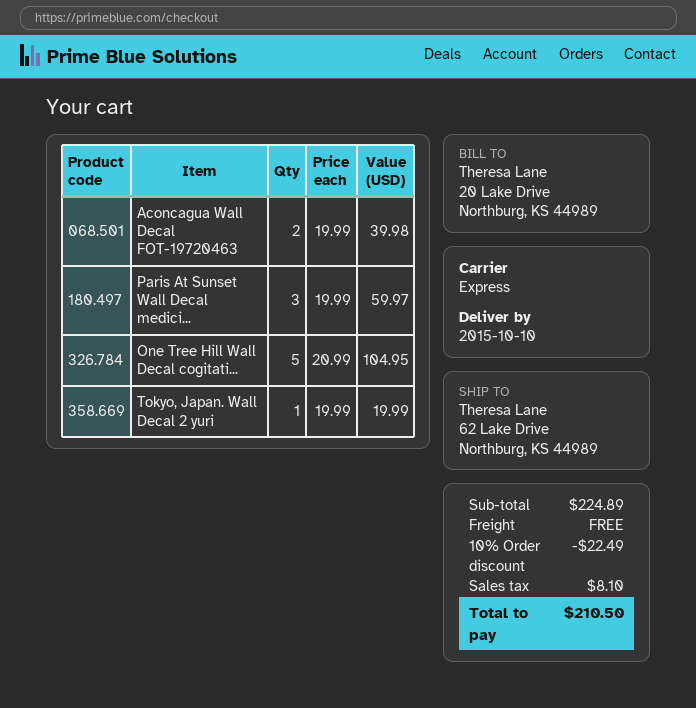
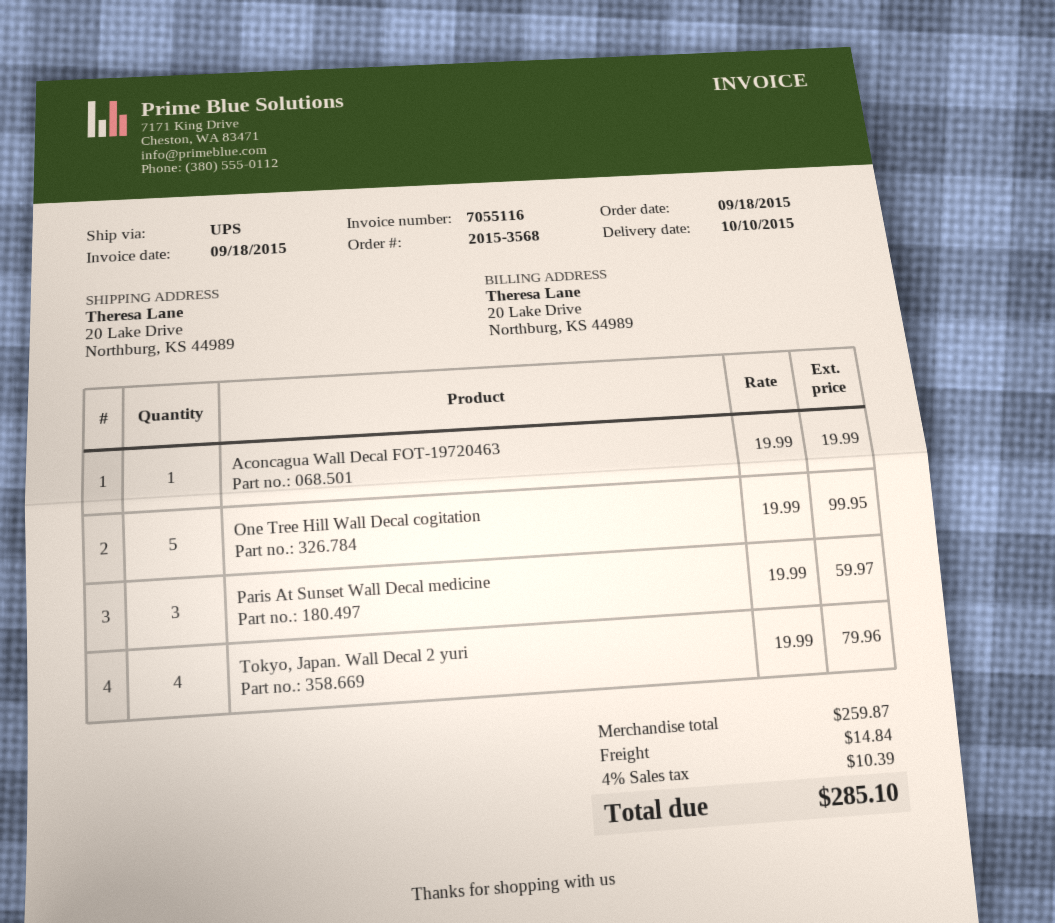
shipping method: express -> UPS
ship to: 62 Lake Drive, Northburg, KS 44989 -> 20 Lake Drive, Northburg, KS 44989
Aconcagua Wall Decal FOT-19720463: 2 x 19.99 = 39.98 -> 1 x 19.99 = 19.99
One Tree Hill Wall Decal cogitati...: 5 x 20.99 = 104.95 -> 5 x 19.99 = 99.95
Tokyo, Japan. Wall Decal 2 yuri: 1 x 19.99 = 19.99 -> 4 x 19.99 = 79.96
subtotal: 224.89 -> 259.87
discount: 10% = 22.49 -> none
shipping: 0.00 -> 14.84
tax: 8.10 -> 10.39
total: 210.50 -> 285.10

